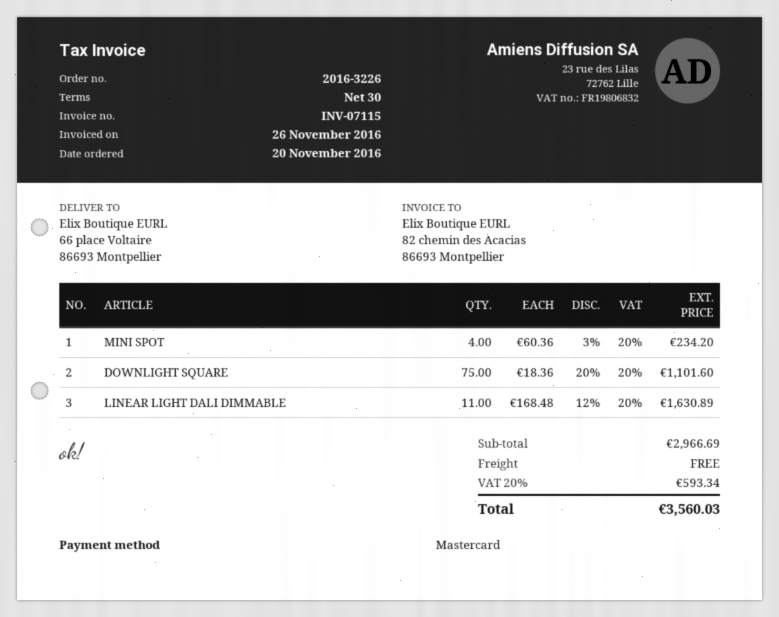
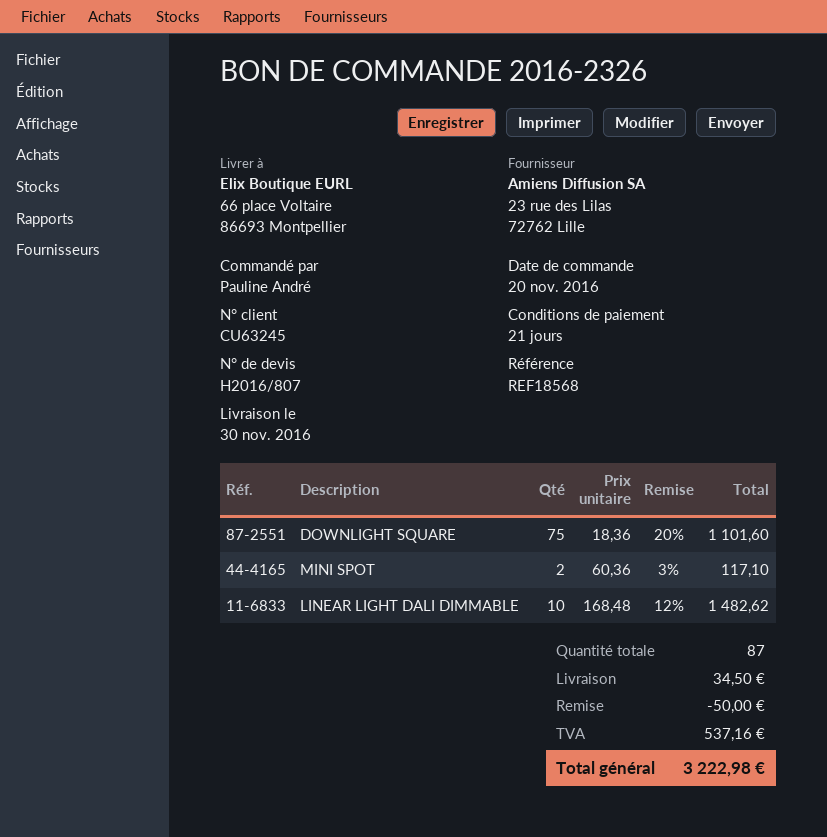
order number: 2016-3226 -> 2016-2326
payment terms: 30 days -> 21 days
MINI SPOT: 4 x 60.36 - 3% = 234.20 -> 2 x 60.36 - 3% = 117.10
LINEAR LIGHT DALI DIMMABLE: 11 x 168.48 - 12% = 1630.89 -> 10 x 168.48 - 12% = 1482.62
discount: none -> 50.00
shipping: 0.00 -> 34.50
tax: 593.34 -> 537.16
total: 3560.03 -> 3222.98

